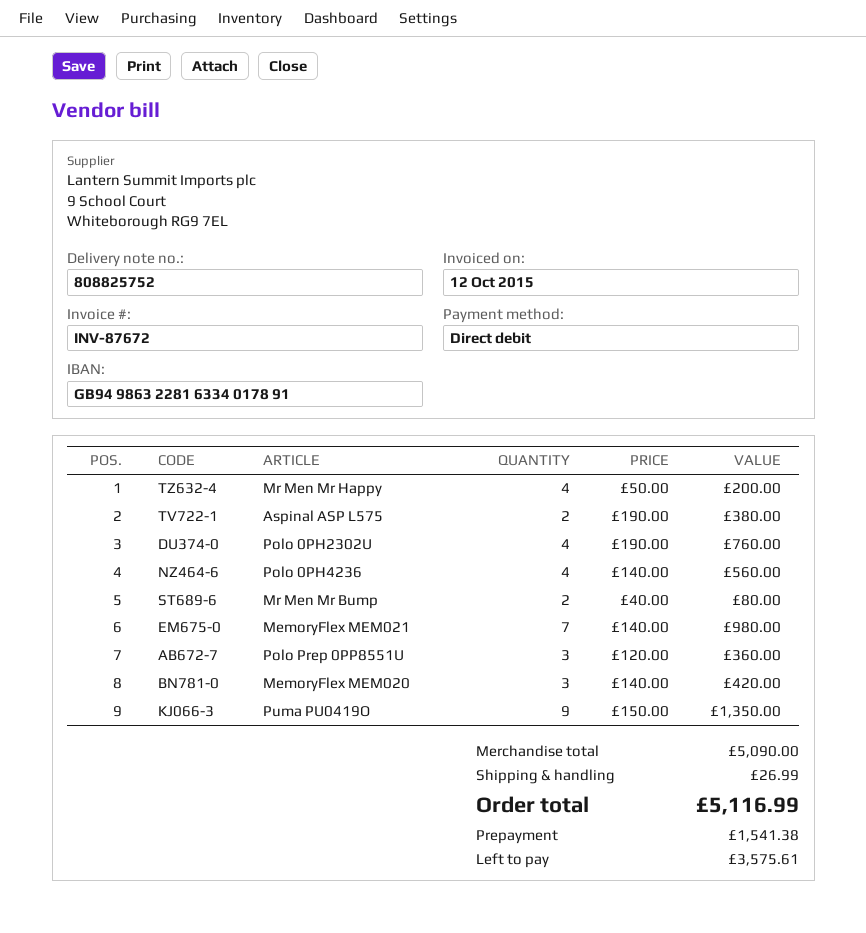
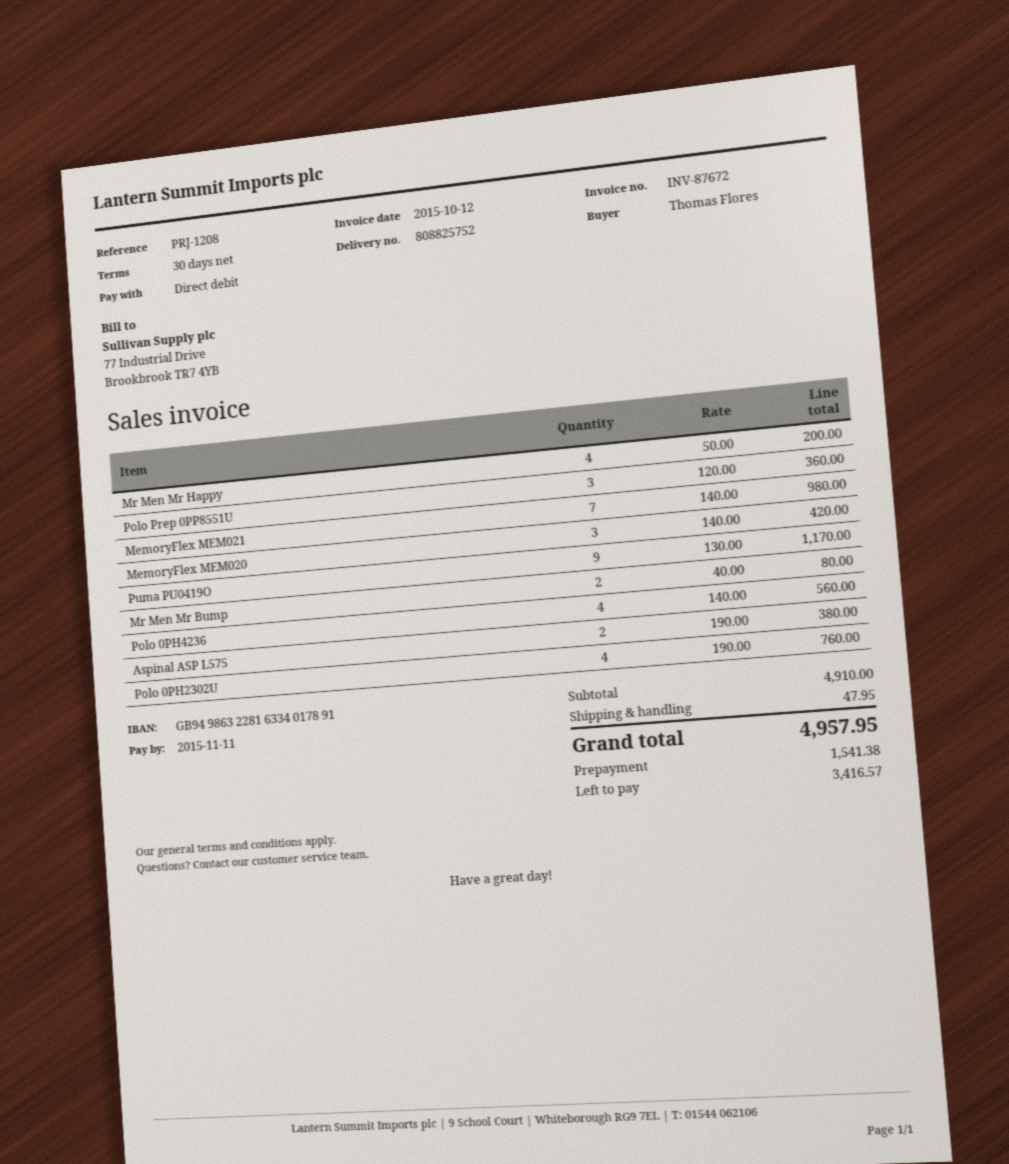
Puma PU0419O: 9 x 150.00 = 1350.00 -> 9 x 130.00 = 1170.00
subtotal: 5090.00 -> 4910.00
shipping: 26.99 -> 47.95
total: 5116.99 -> 4957.95
balance: 3575.61 -> 3416.57

